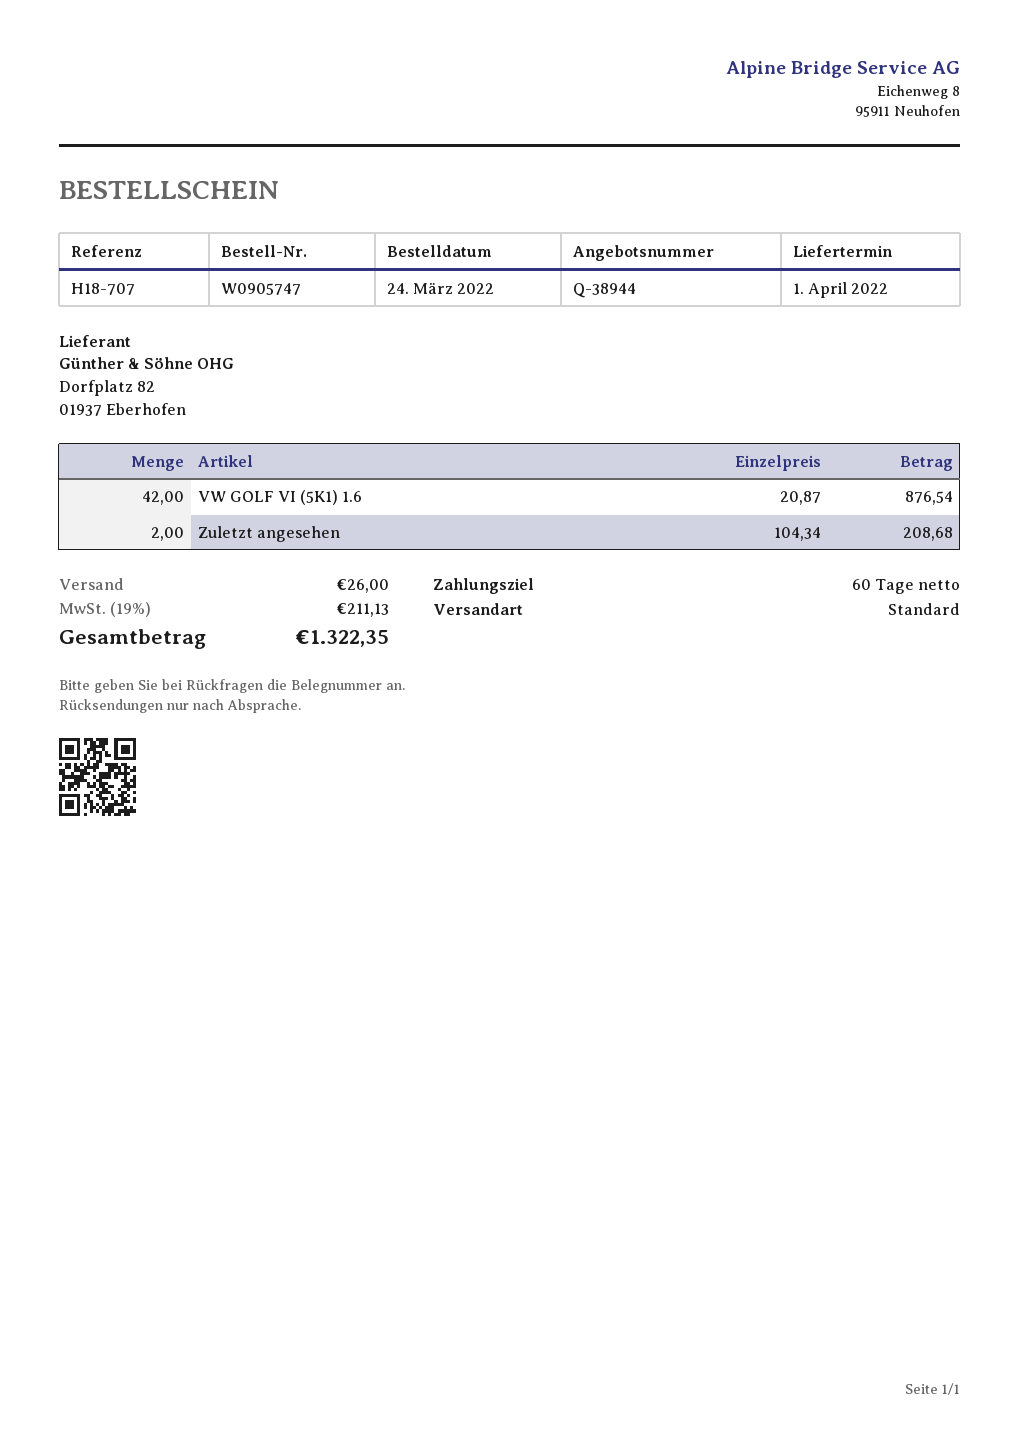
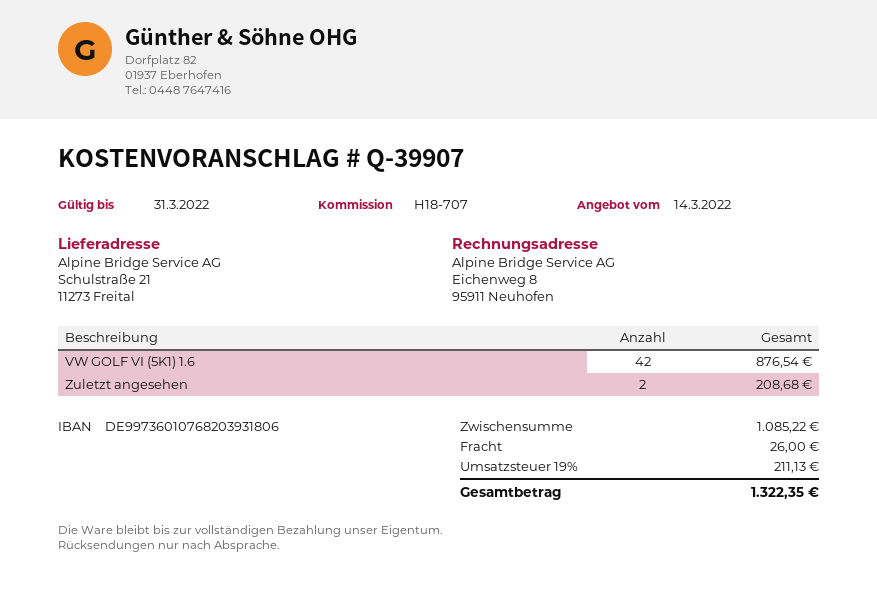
quote number: Q-38944 -> Q-39907

